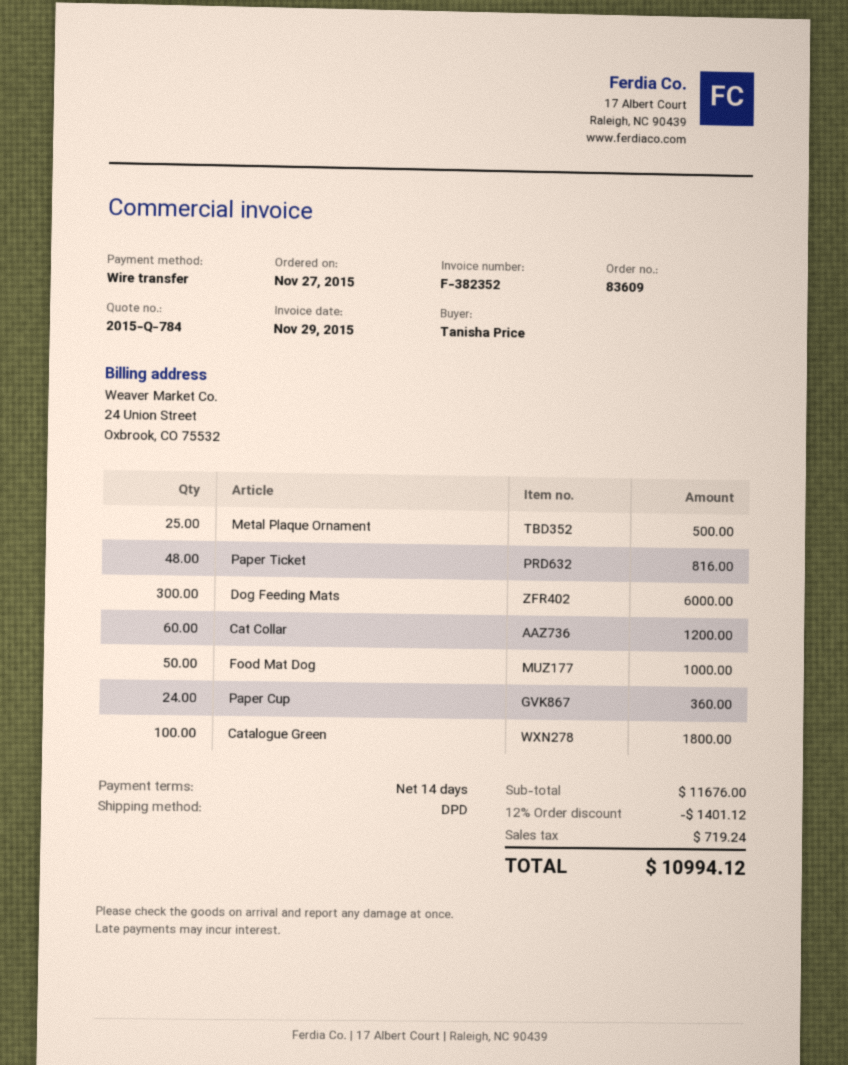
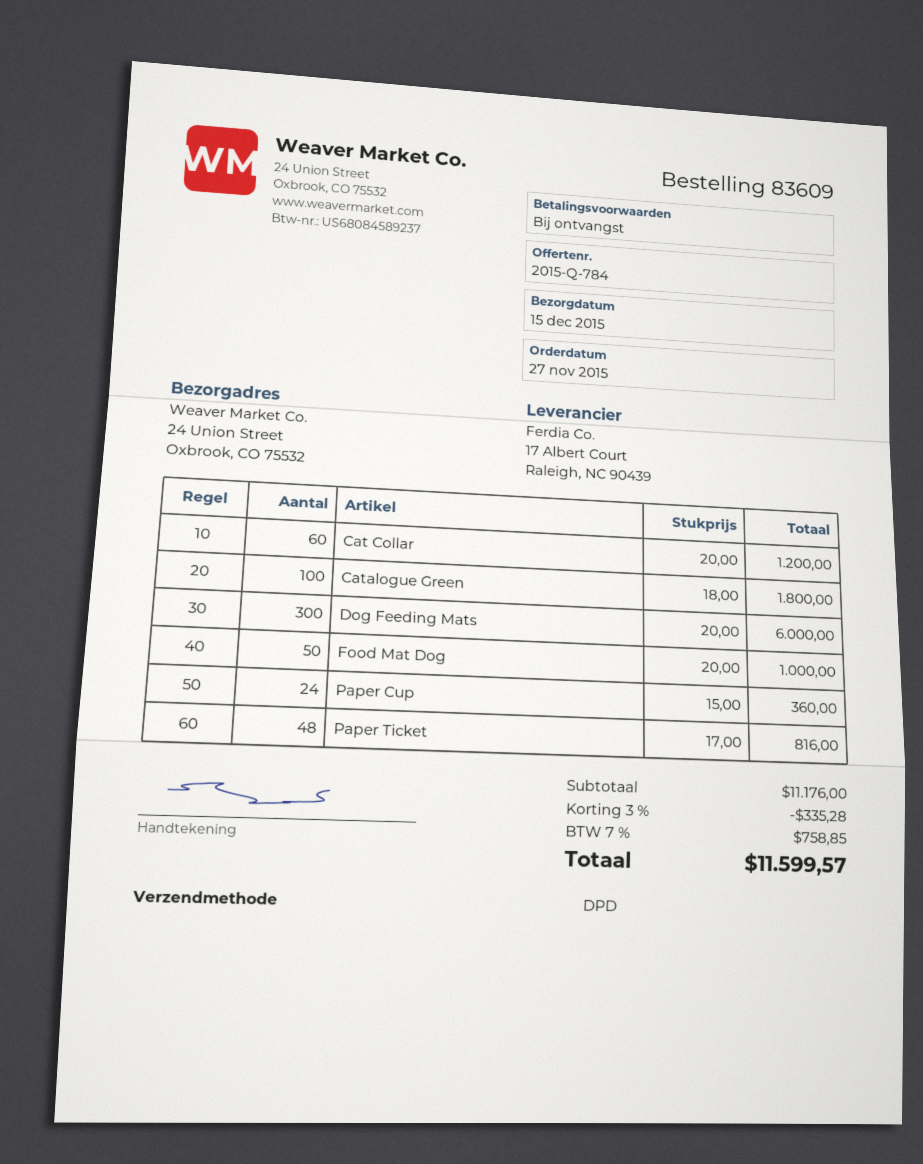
payment terms: 14 days -> on receipt
Metal Plaque Ornament: 25 for 500.00 -> none
subtotal: 11676.00 -> 11176.00
discount: 12% = 1401.12 -> 3% = 335.28
tax: 719.24 -> 758.85
total: 10994.12 -> 11599.57

